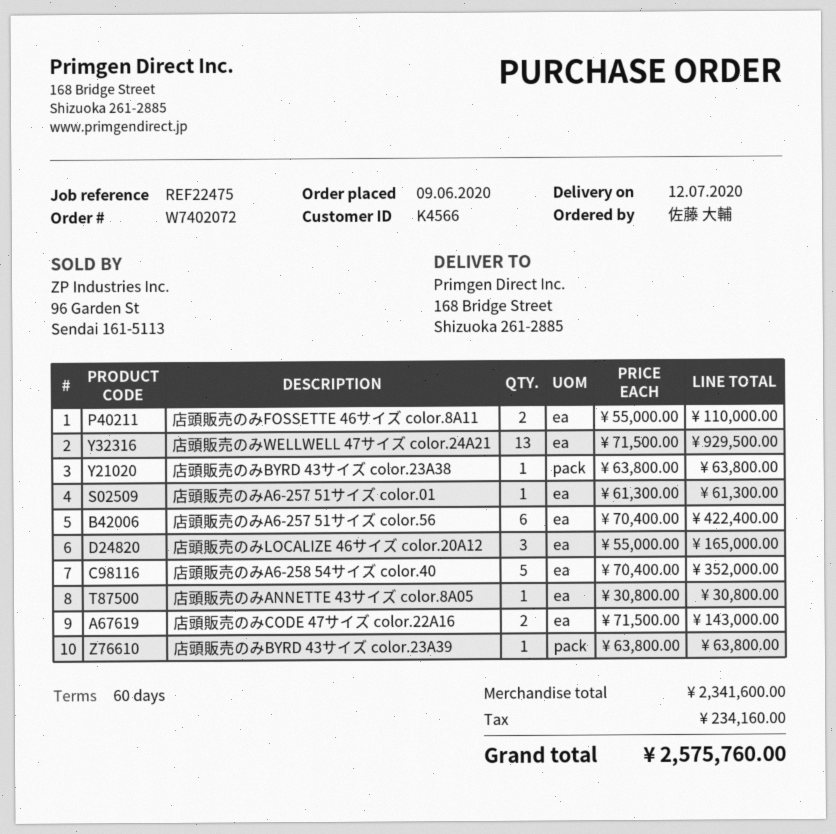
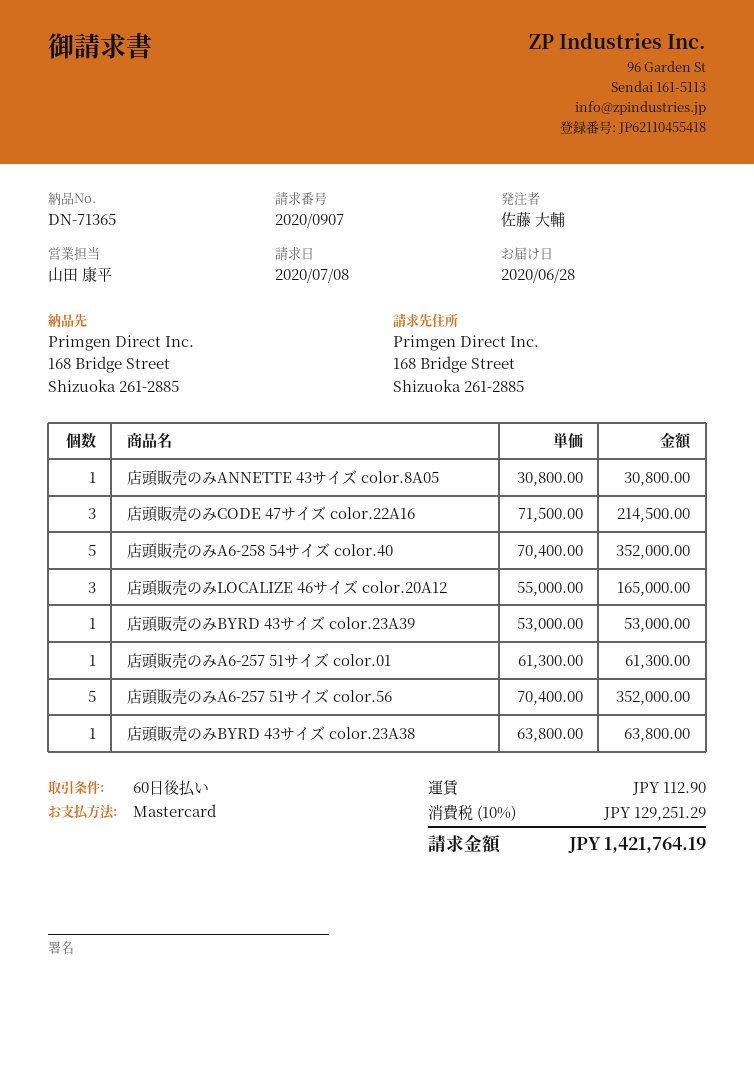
delivery date: 2020-07-12 -> 2020-06-28
店頭販売のみFOSSETTE 46サイズ color.8A11: 2 x 55000.00 = 110000.00 -> none
店頭販売のみWELLWELL 47サイズ color.24A21: 13 x 71500.00 = 929500.00 -> none
店頭販売のみA6-257 51サイズ color.56: 6 x 70400.00 = 422400.00 -> 5 x 70400.00 = 352000.00
店頭販売のみCODE 47サイズ color.22A16: 2 x 71500.00 = 143000.00 -> 3 x 71500.00 = 214500.00
店頭販売のみBYRD 43サイズ color.23A39: 1 x 63800.00 = 63800.00 -> 1 x 53000.00 = 53000.00
shipping: none -> 112.90
tax: 234160.00 -> 129251.29
total: 2575760.00 -> 1421764.19

